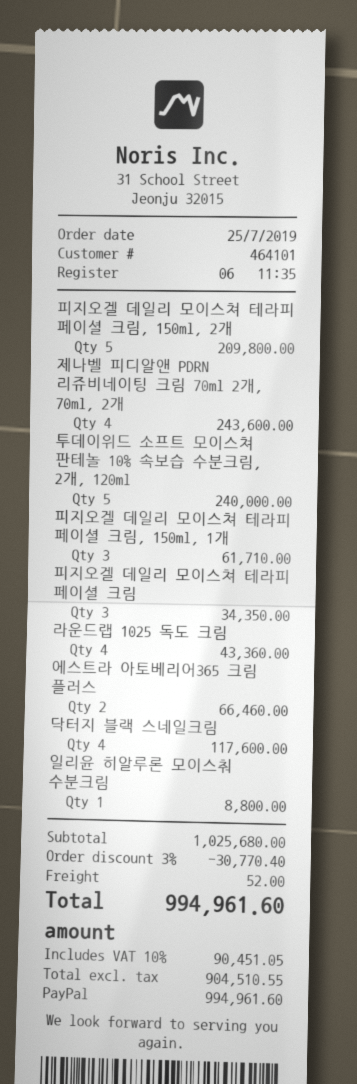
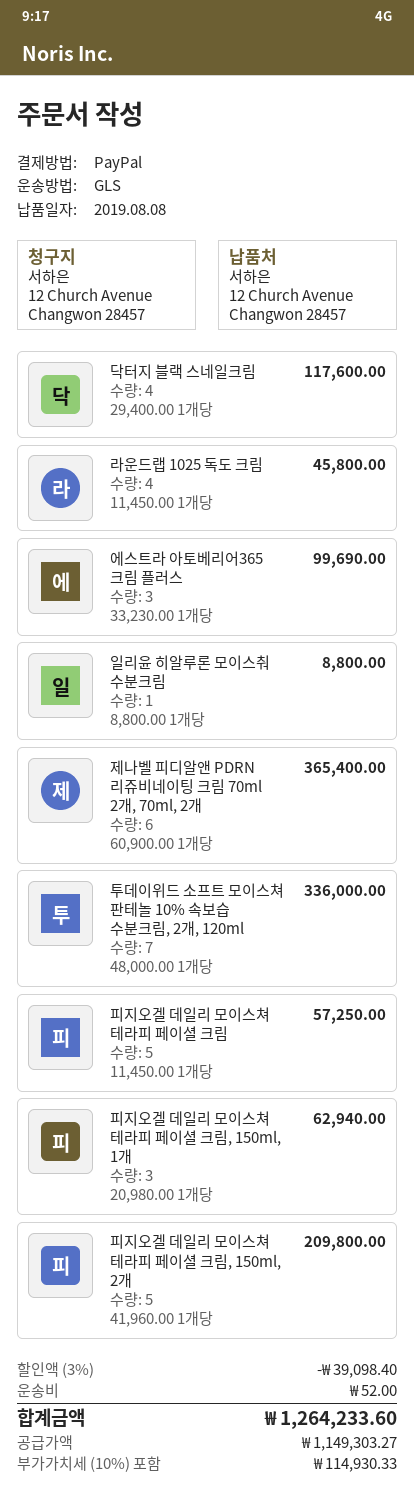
제나벨 피디알앤 PDRN 리쥬비네이팅 크림 70ml 2개, 70ml, 2개: 4 for 243600.00 -> 6 for 365400.00
투데이위드 소프트 모이스쳐 판테놀 10% 속보습 수분크림, 2개, 120ml: 5 for 240000.00 -> 7 for 336000.00
피지오겔 데일리 모이스쳐 테라피 페이셜 크림, 150ml, 1개: 3 for 61710.00 -> 3 for 62940.00
피지오겔 데일리 모이스쳐 테라피 페이셜 크림: 3 for 34350.00 -> 5 for 57250.00
라운드랩 1025 독도 크림: 4 for 43360.00 -> 4 for 45800.00
에스트라 아토베리어365 크림 플러스: 2 for 66460.00 -> 3 for 99690.00
discount: 3% = 30770.40 -> 3% = 39098.40
net: 904510.55 -> 1149303.27
tax: 10% = 90451.05 -> 10% = 114930.33
total: 994961.60 -> 1264233.60

